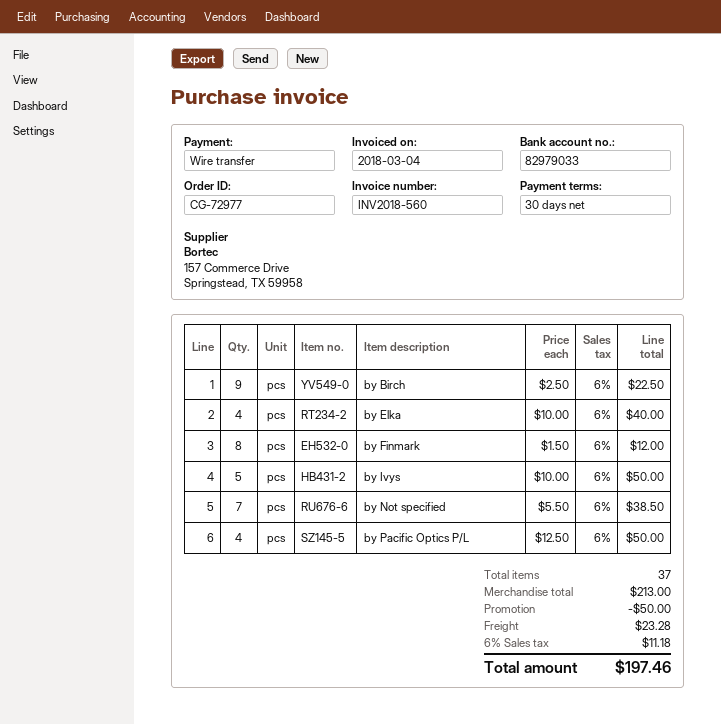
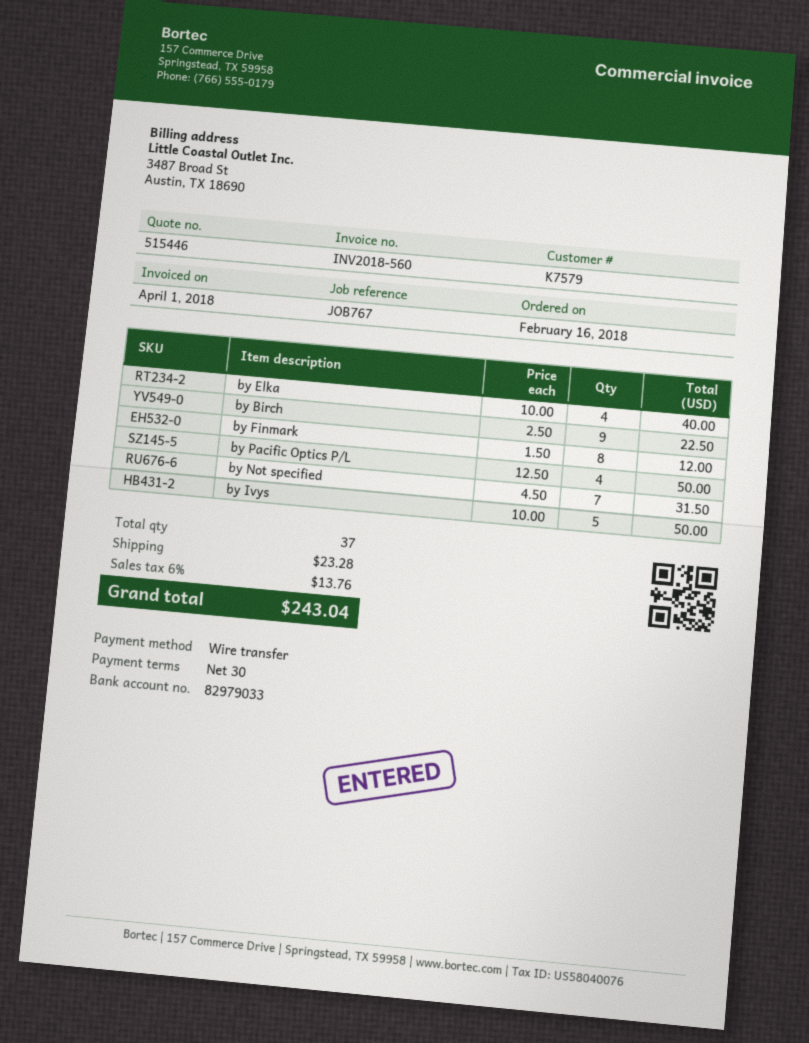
invoice date: 2018-03-04 -> 2018-04-01
by Not specified: 7 x 5.50 = 38.50 -> 7 x 4.50 = 31.50
discount: 50.00 -> none
tax: 6% = 11.18 -> 6% = 13.76
total: 197.46 -> 243.04

